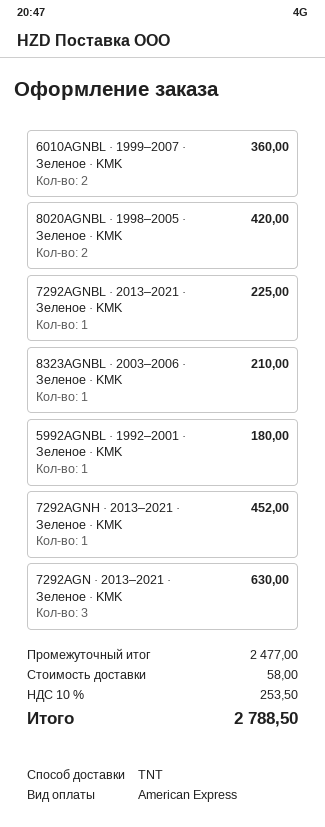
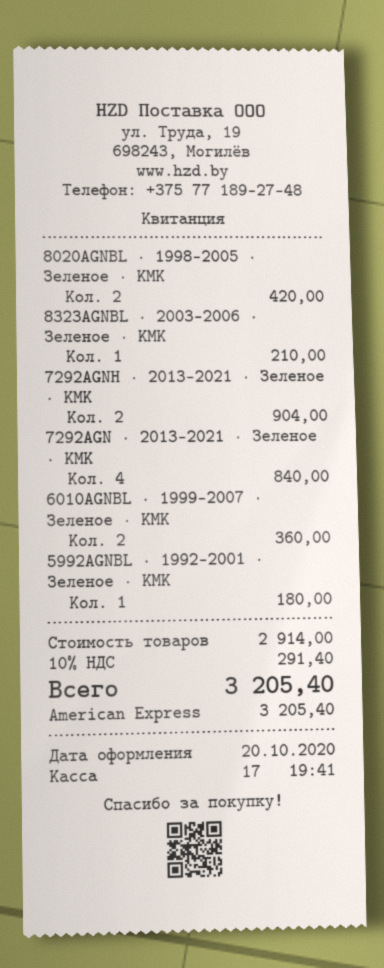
7292AGNBL · 2013–2021 · Зеленое · KMK: 1 for 225.00 -> none
7292AGNH · 2013–2021 · Зеленое · KMK: 1 for 452.00 -> 2 for 904.00
7292AGN · 2013–2021 · Зеленое · KMK: 3 for 630.00 -> 4 for 840.00
subtotal: 2477.00 -> 2914.00
shipping: 58.00 -> none
tax: 10% = 253.50 -> 10% = 291.40
total: 2788.50 -> 3205.40

